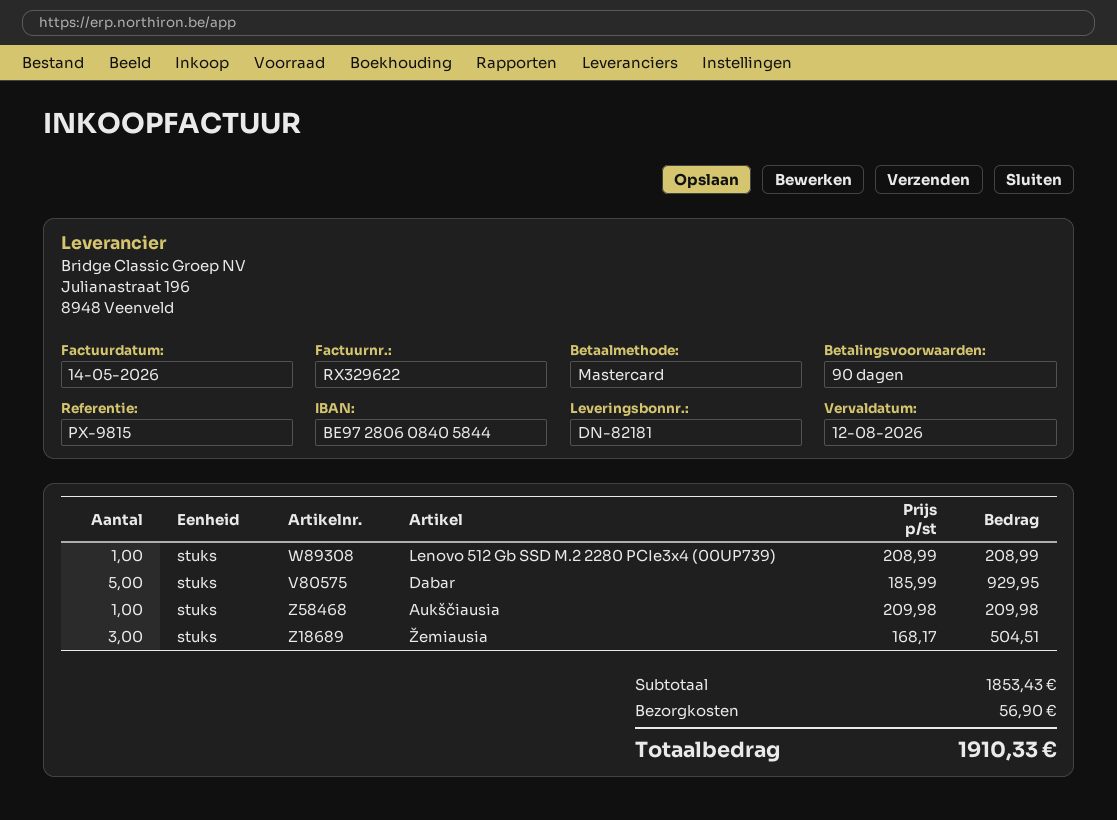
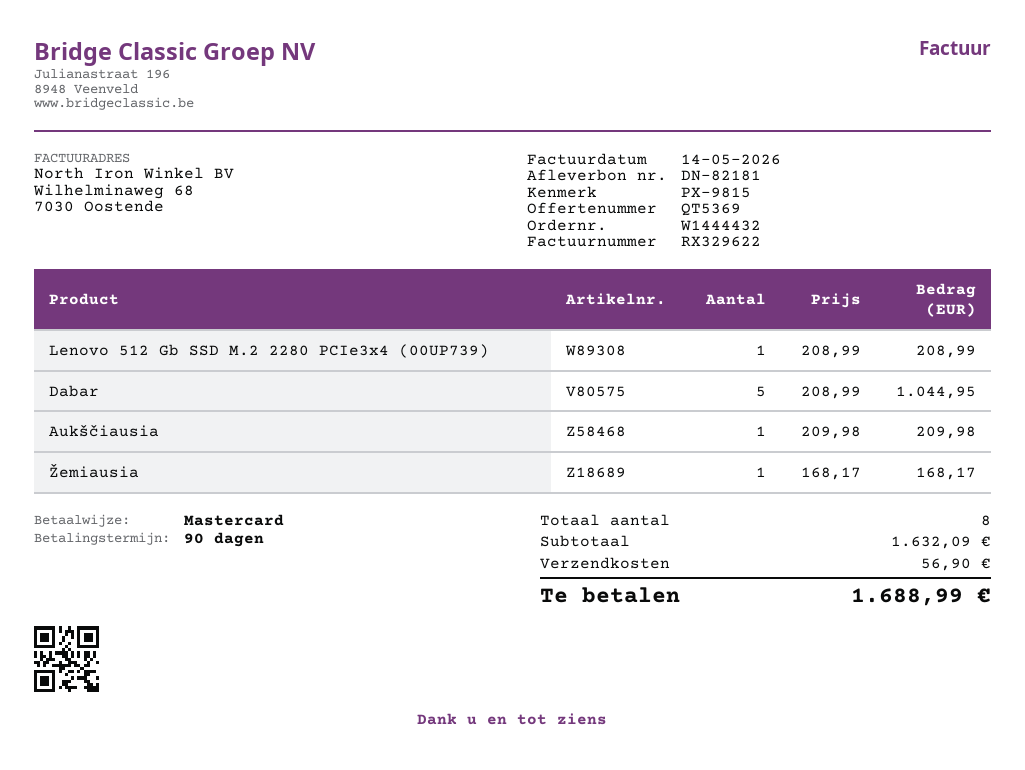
Dabar: 5 x 185.99 = 929.95 -> 5 x 208.99 = 1044.95
Žemiausia: 3 x 168.17 = 504.51 -> 1 x 168.17 = 168.17
subtotal: 1853.43 -> 1632.09
total: 1910.33 -> 1688.99

